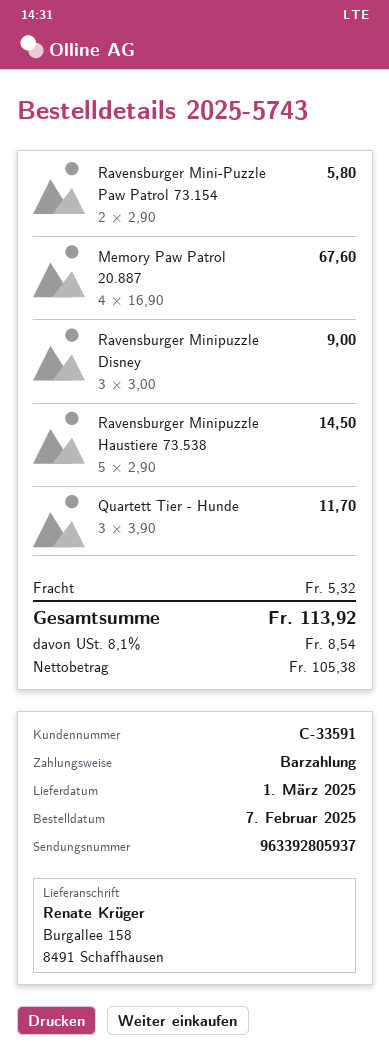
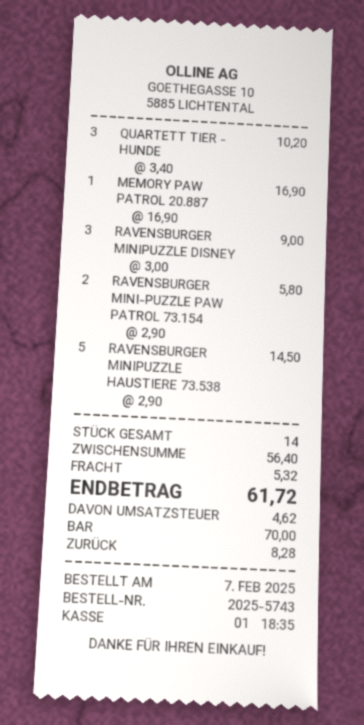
Memory Paw Patrol 20.887: 4 x 16.90 = 67.60 -> 1 x 16.90 = 16.90
Quartett Tier - Hunde: 3 x 3.90 = 11.70 -> 3 x 3.40 = 10.20
tax: 8.54 -> 4.62
total: 113.92 -> 61.72

